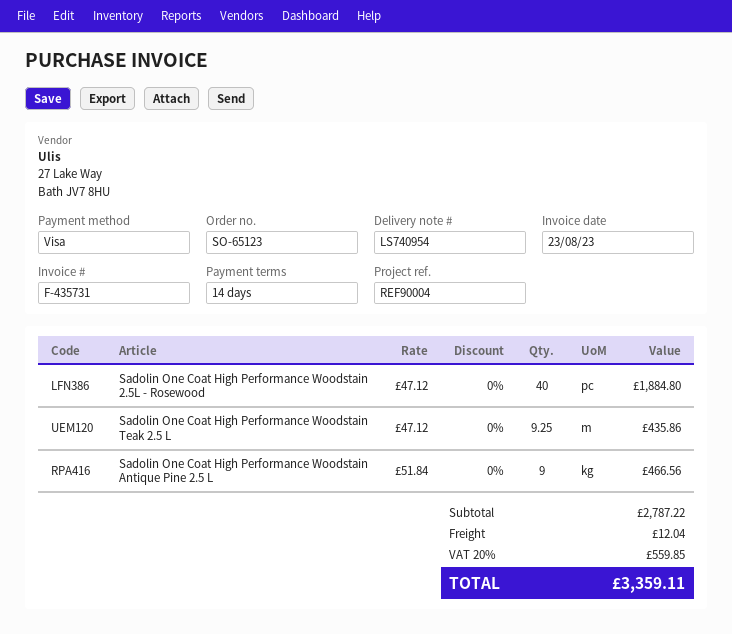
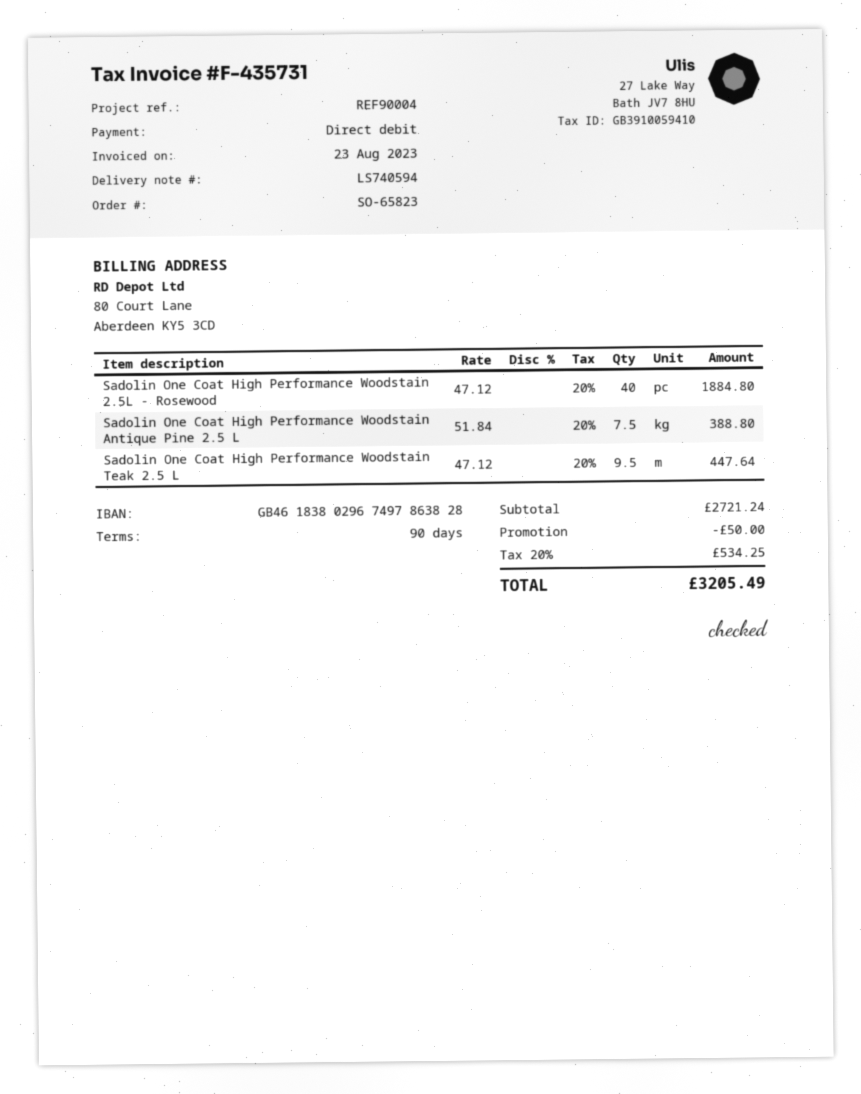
order number: SO-65123 -> SO-65823
delivery note number: LS740954 -> LS740594
payment terms: 14 days -> 90 days
payment method: Visa -> direct debit
Sadolin One Coat High Performance Woodstain Teak 2.5 L: 9.25 x 47.12 = 435.86 -> 9.5 x 47.12 = 447.64
Sadolin One Coat High Performance Woodstain Antique Pine 2.5 L: 9 x 51.84 = 466.56 -> 7.5 x 51.84 = 388.80
subtotal: 2787.22 -> 2721.24
discount: none -> 50.00
shipping: 12.04 -> none
tax: 20% = 559.85 -> 20% = 534.25
total: 3359.11 -> 3205.49

